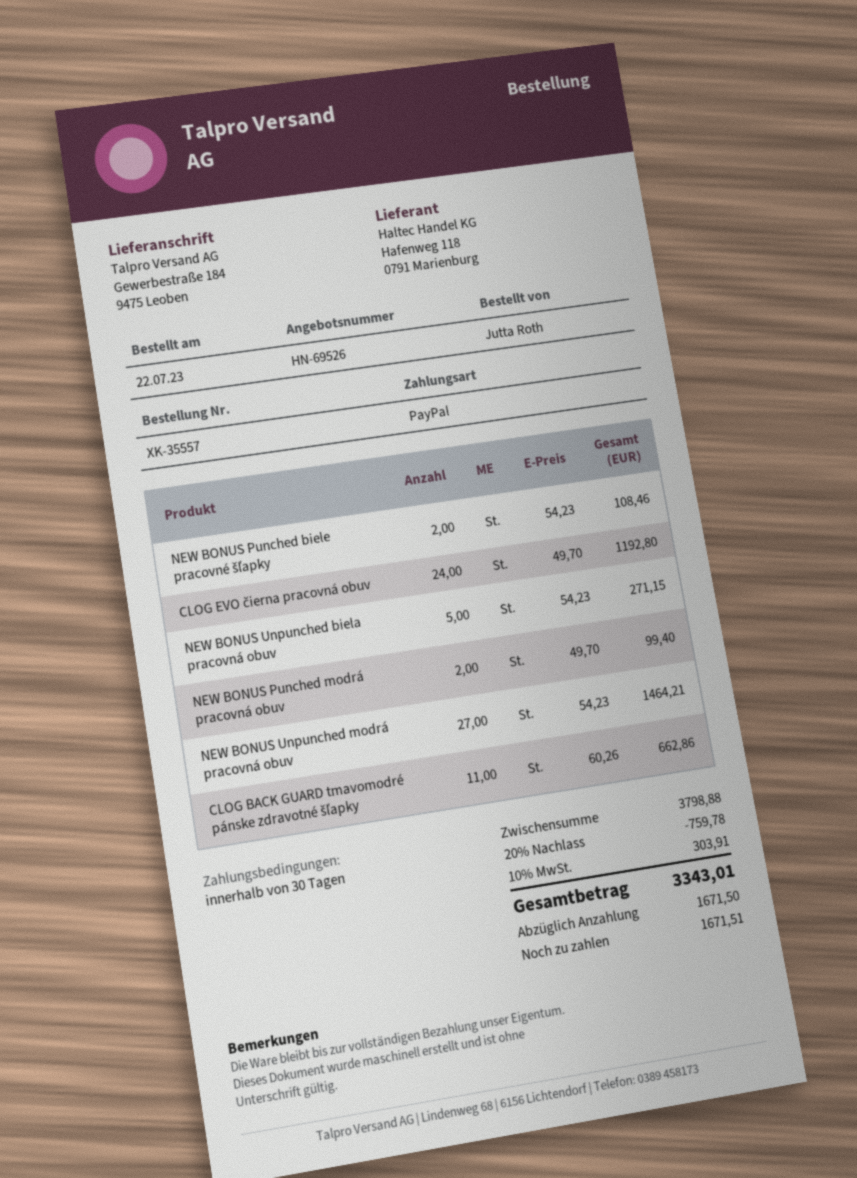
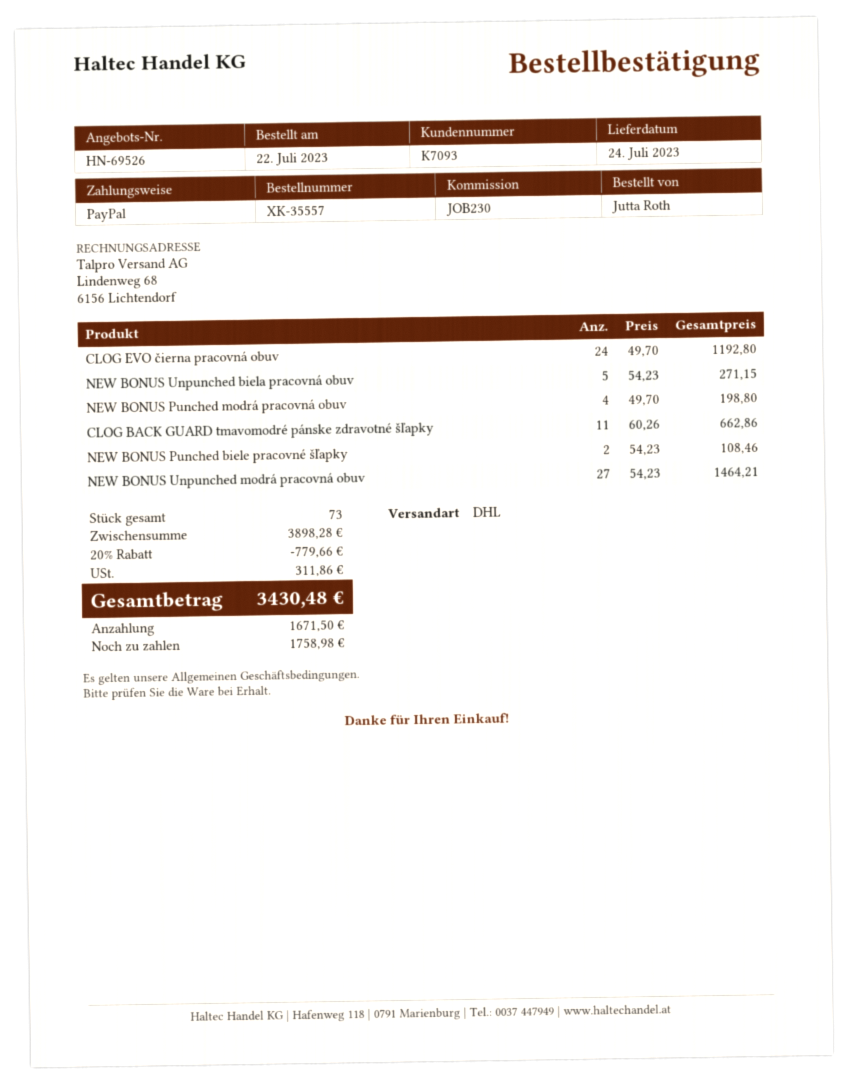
NEW BONUS Punched modrá pracovná obuv: 2 x 49.70 = 99.40 -> 4 x 49.70 = 198.80
subtotal: 3798.88 -> 3898.28
discount: 20% = 759.78 -> 20% = 779.66
tax: 303.91 -> 311.86
total: 3343.01 -> 3430.48
balance: 1671.51 -> 1758.98

